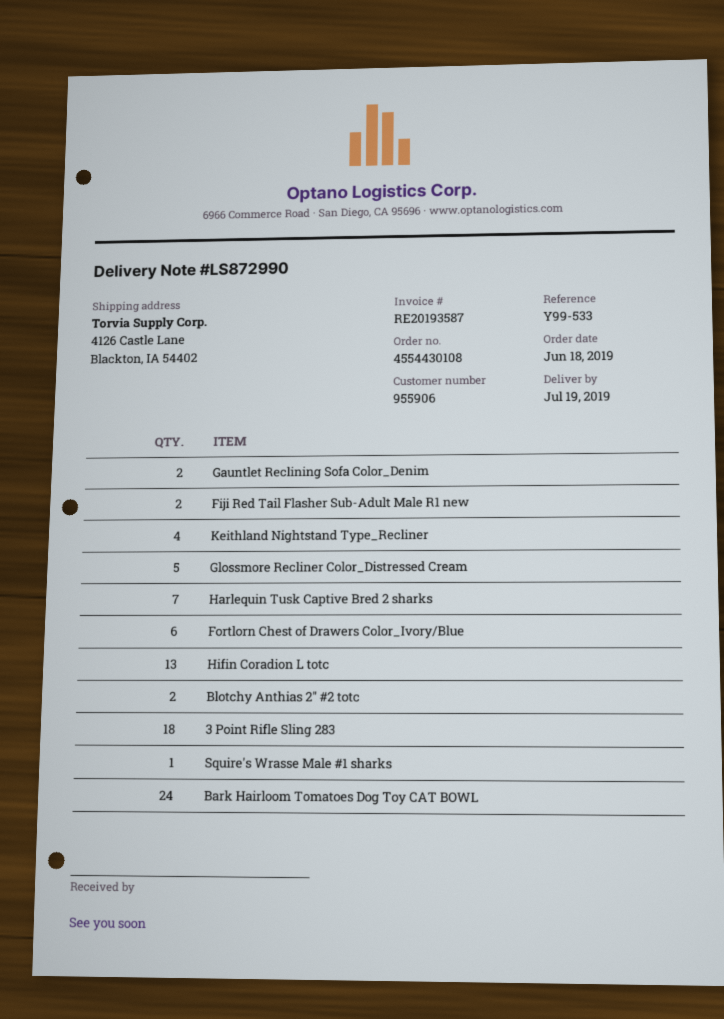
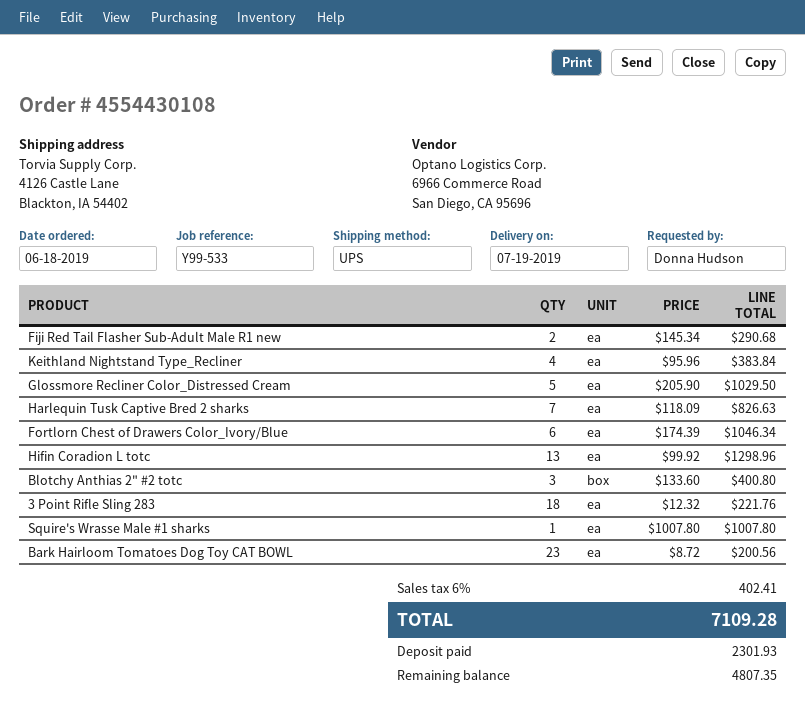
Gauntlet Reclining Sofa Color_Denim: 2 -> none
Blotchy Anthias 2" #2 totc: 2 -> 3
Bark Hairloom Tomatoes Dog Toy CAT BOWL: 24 -> 23

